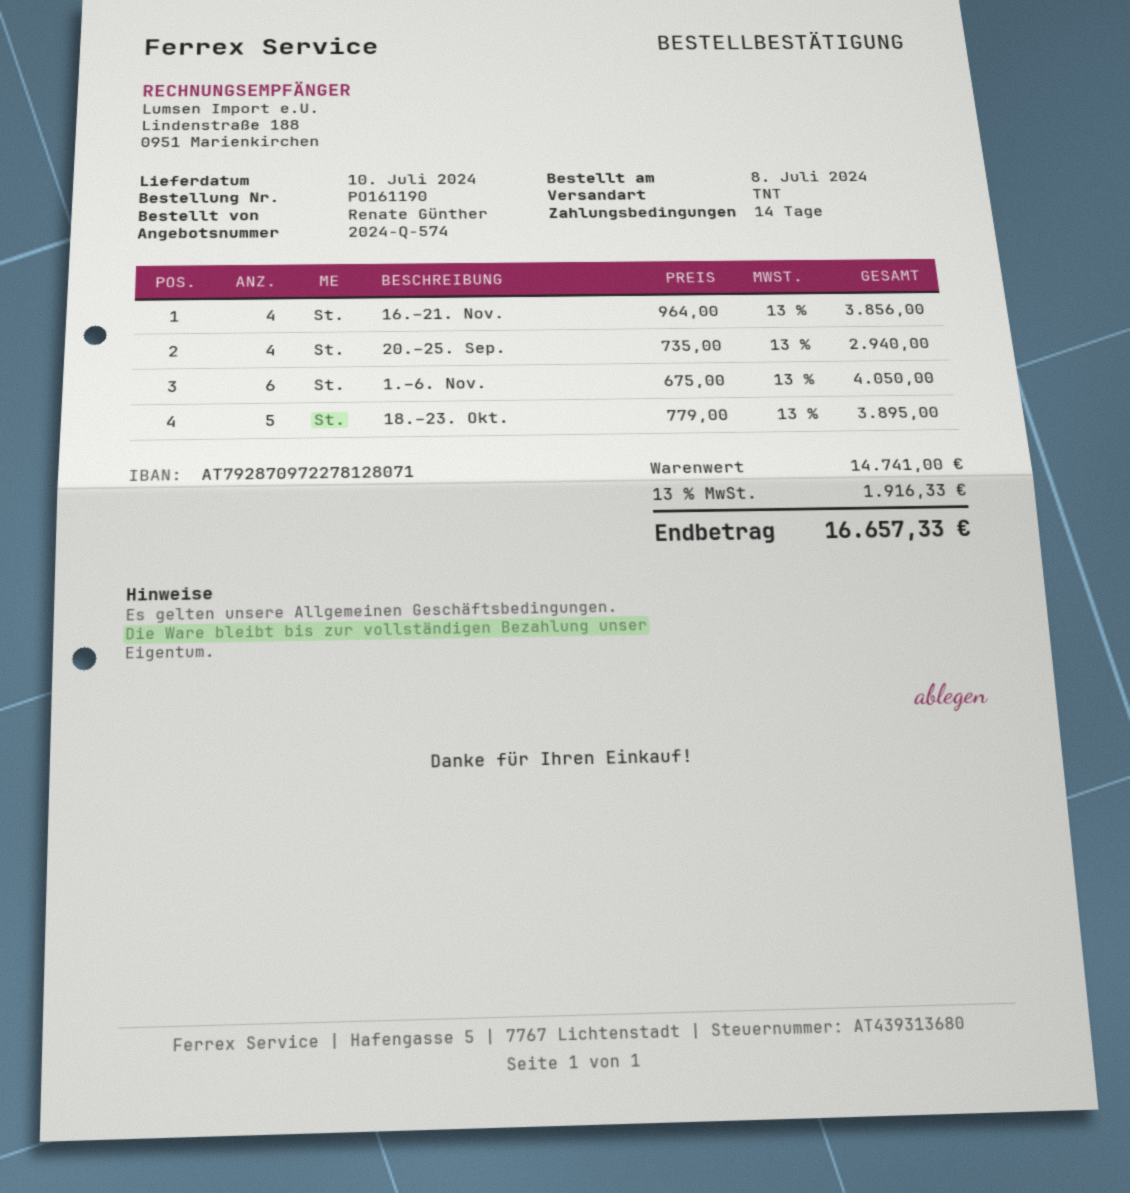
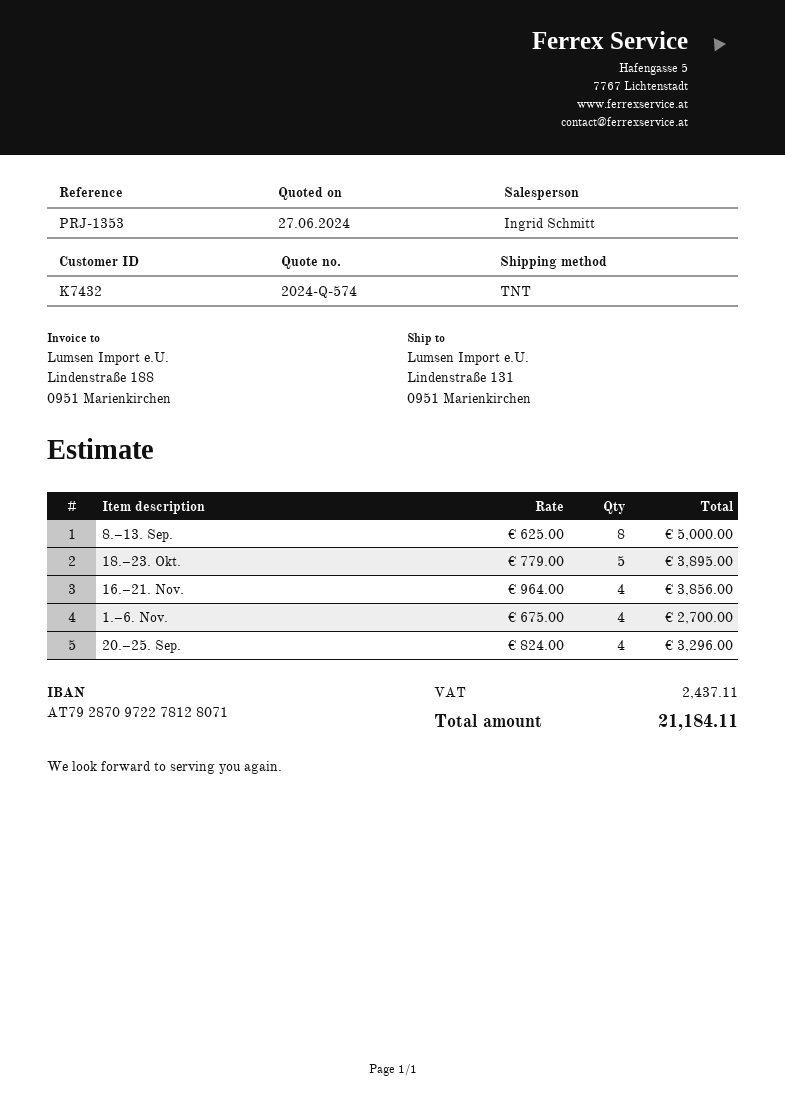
20.–25. Sep.: 4 x 735.00 = 2940.00 -> 4 x 824.00 = 3296.00
1.–6. Nov.: 6 x 675.00 = 4050.00 -> 4 x 675.00 = 2700.00
8.–13. Sep.: none -> 8 x 625.00 = 5000.00
tax: 1916.33 -> 2437.11
total: 16657.33 -> 21184.11

